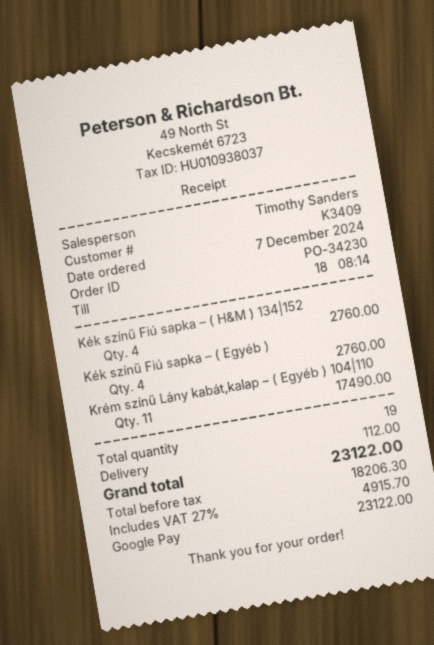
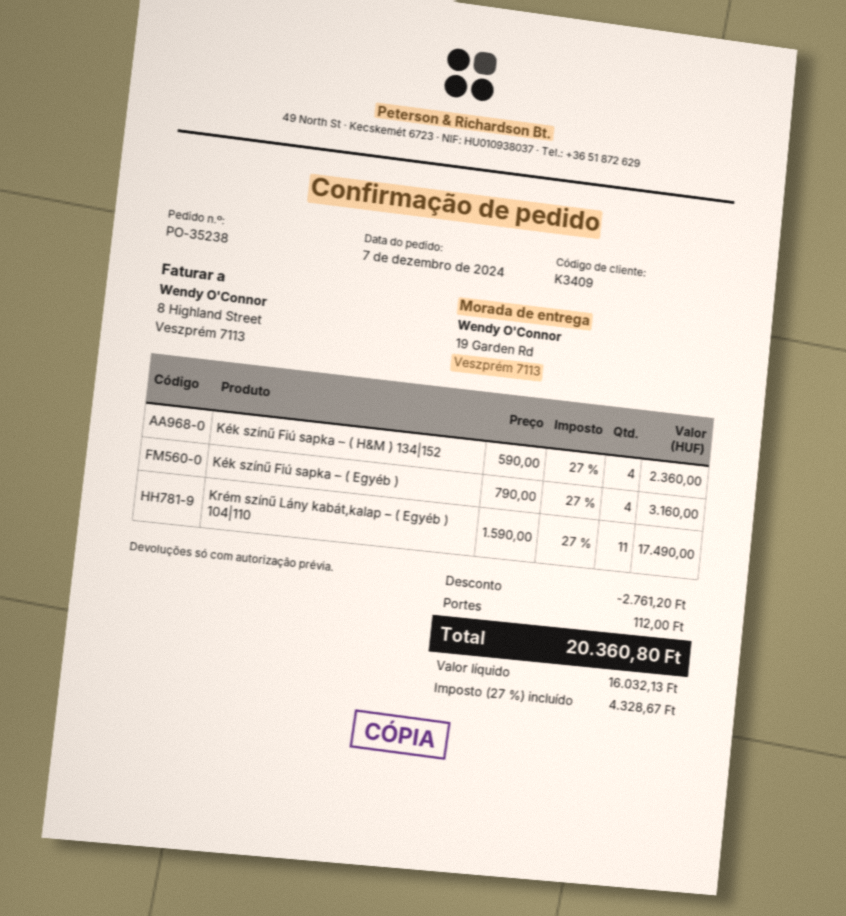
order number: PO-34230 -> PO-35238
Kék színű Fiú sapka – ( H&M ) 134|152: 4 for 2760.00 -> 4 for 2360.00
Kék színű Fiú sapka – ( Egyéb ): 4 for 2760.00 -> 4 for 3160.00
discount: none -> 2761.20
net: 18206.30 -> 16032.13
tax: 27% = 4915.70 -> 27% = 4328.67
total: 23122.00 -> 20360.80

